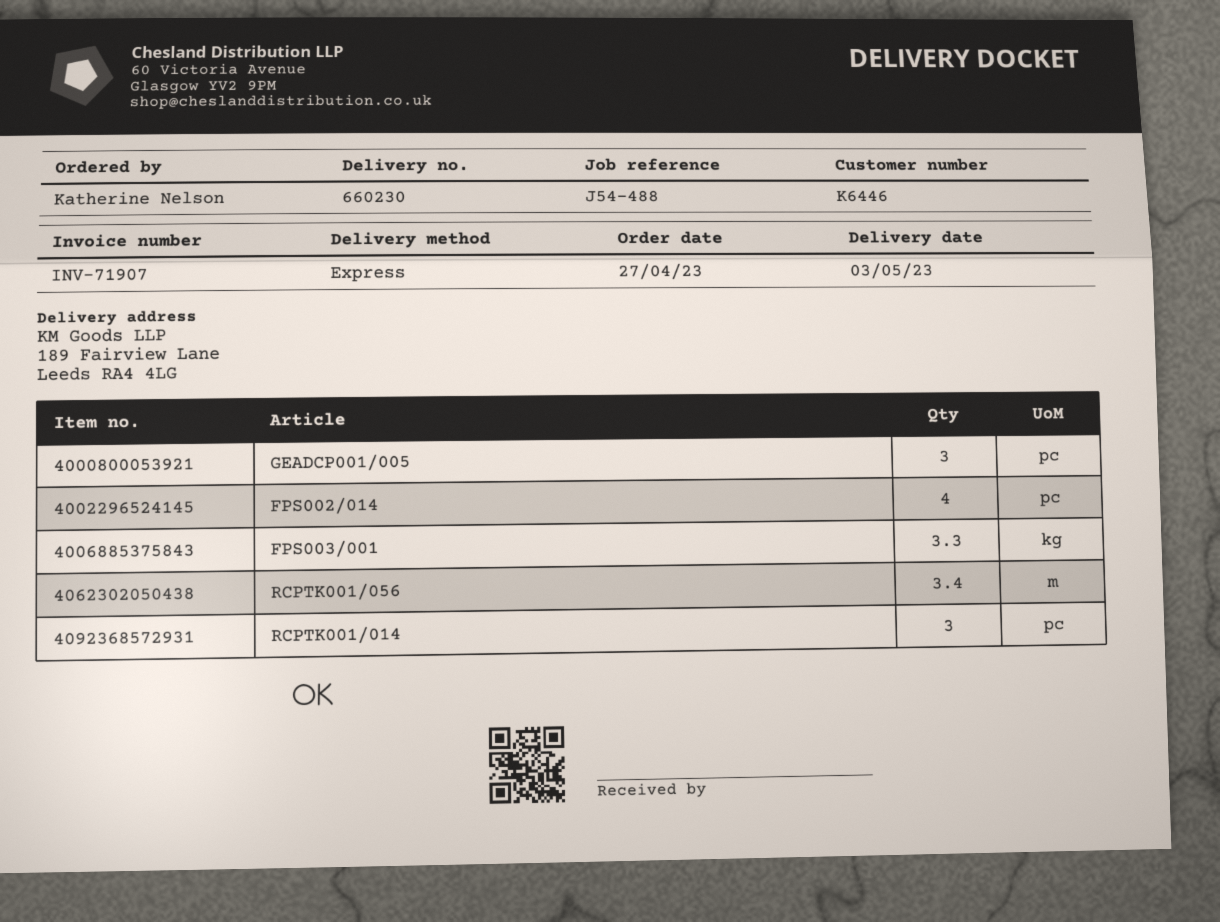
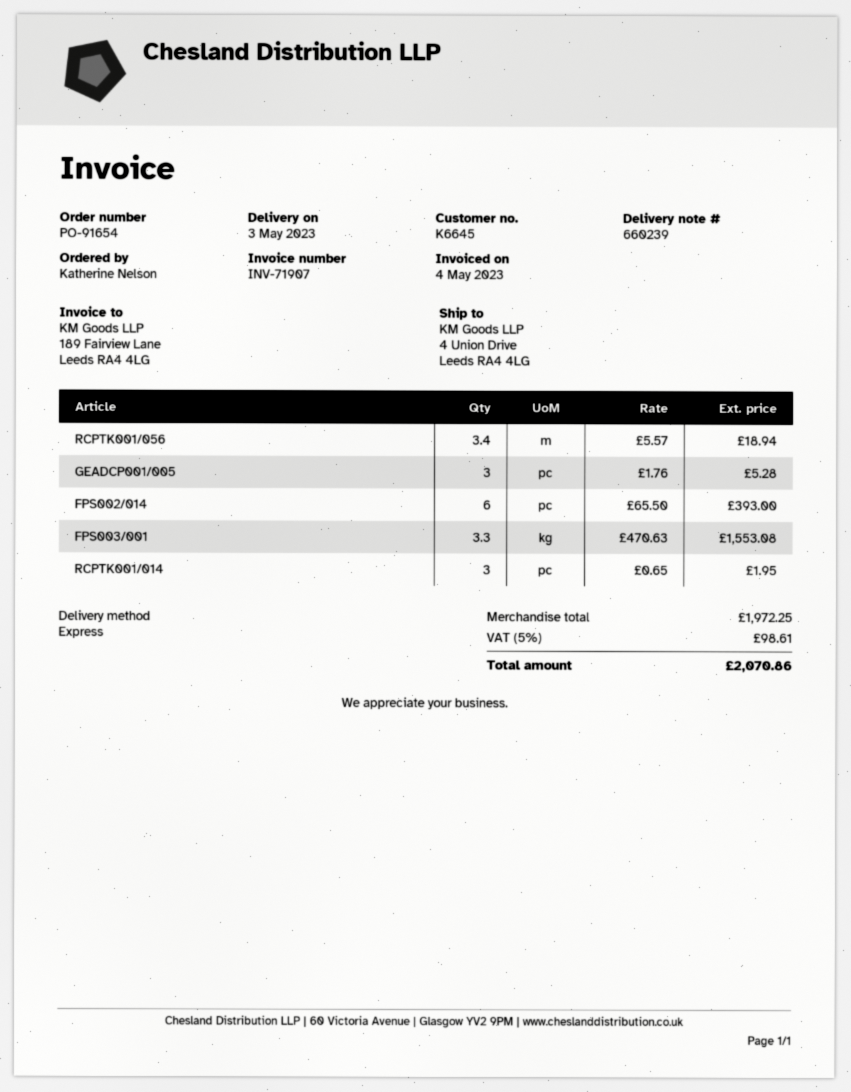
delivery note number: 660230 -> 660239
customer number: K6446 -> K6645
ship to: 189 Fairview Lane, Leeds RA4 4LG -> 4 Union Drive, Leeds RA4 4LG
FPS002/014: 4 -> 6

